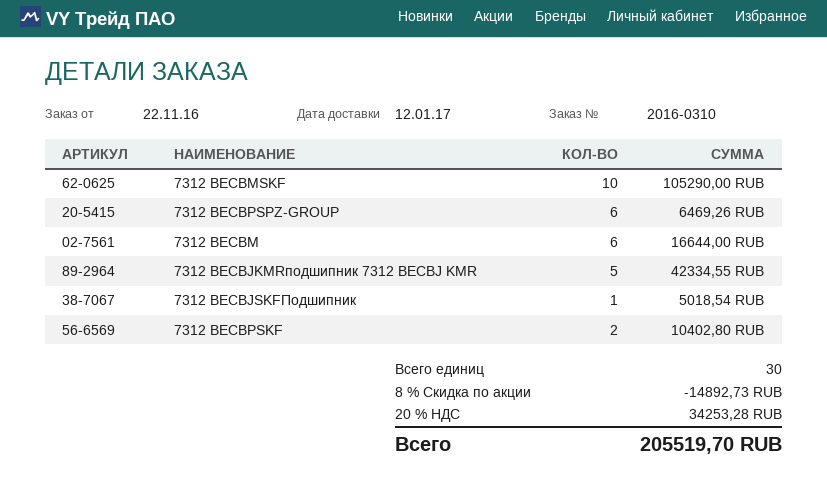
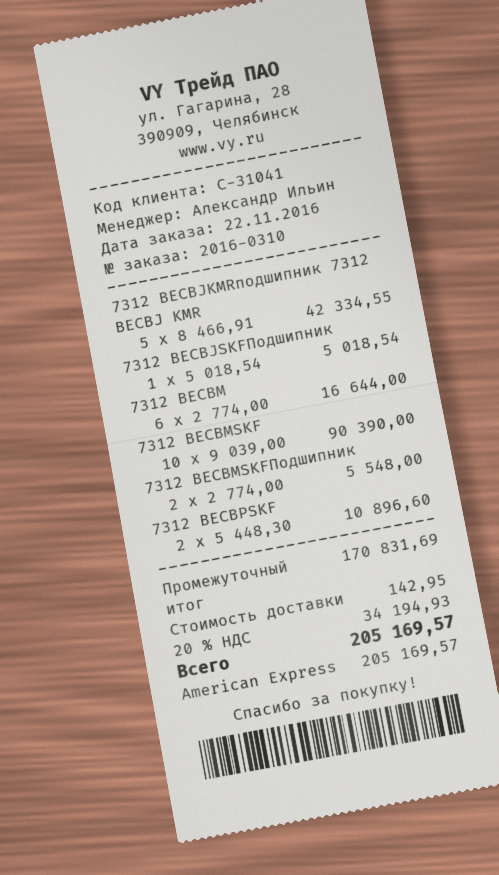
7312 BECBMSKF: 10 for 105290.00 -> 10 for 90390.00
7312 BECBPSPZ-GROUP: 6 for 6469.26 -> none
7312 BECBPSKF: 2 for 10402.80 -> 2 for 10896.60
7312 BECBMSKFПодшипник: none -> 2 for 5548.00
discount: 8% = 14892.73 -> none
shipping: none -> 142.95
tax: 20% = 34253.28 -> 20% = 34194.93
total: 205519.70 -> 205169.57

